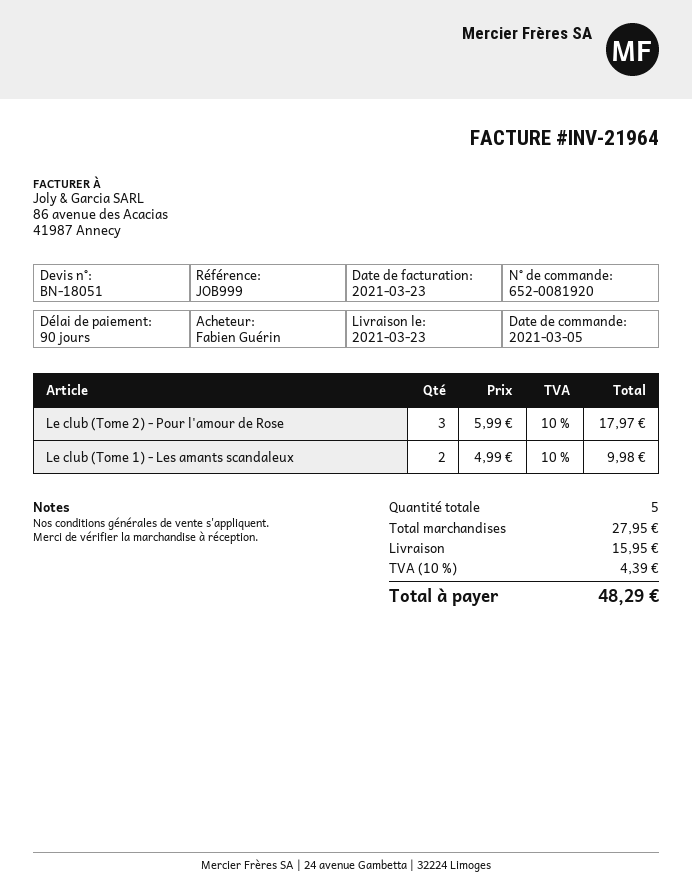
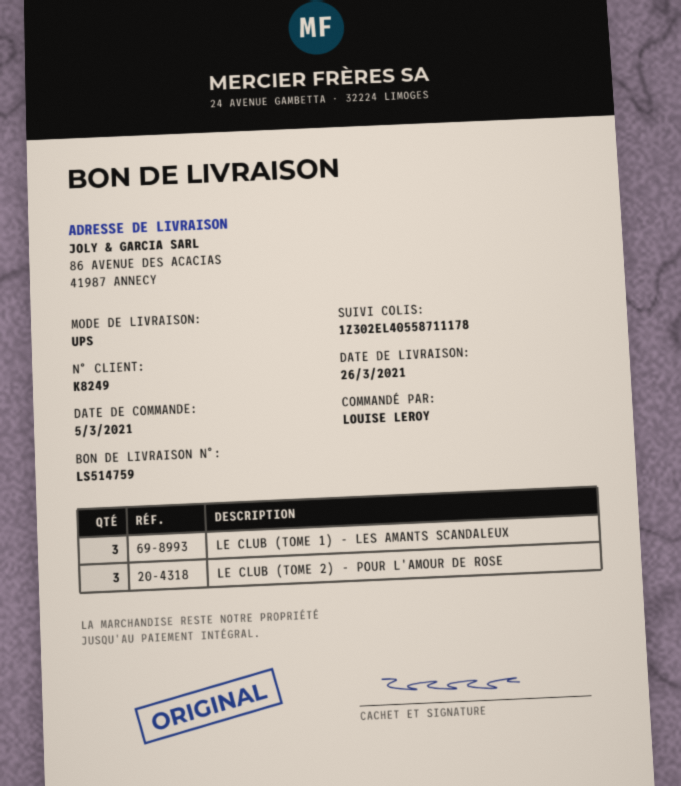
delivery date: 2021-03-23 -> 2021-03-26
ordered by: Fabien Guérin -> LOUISE LEROY
Le club (Tome 1) - Les amants scandaleux: 2 -> 3

